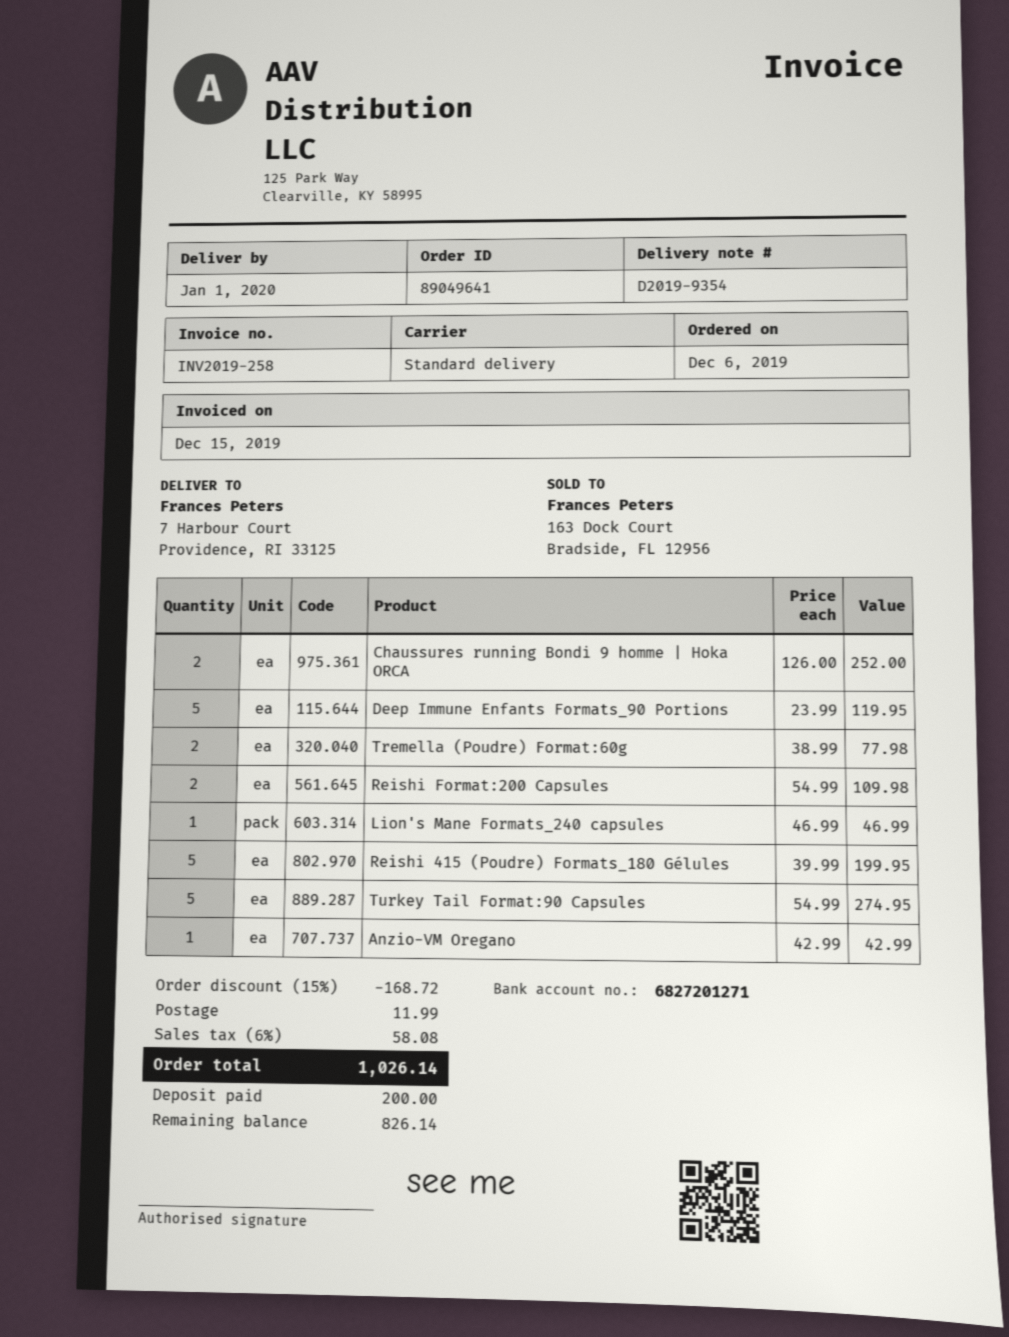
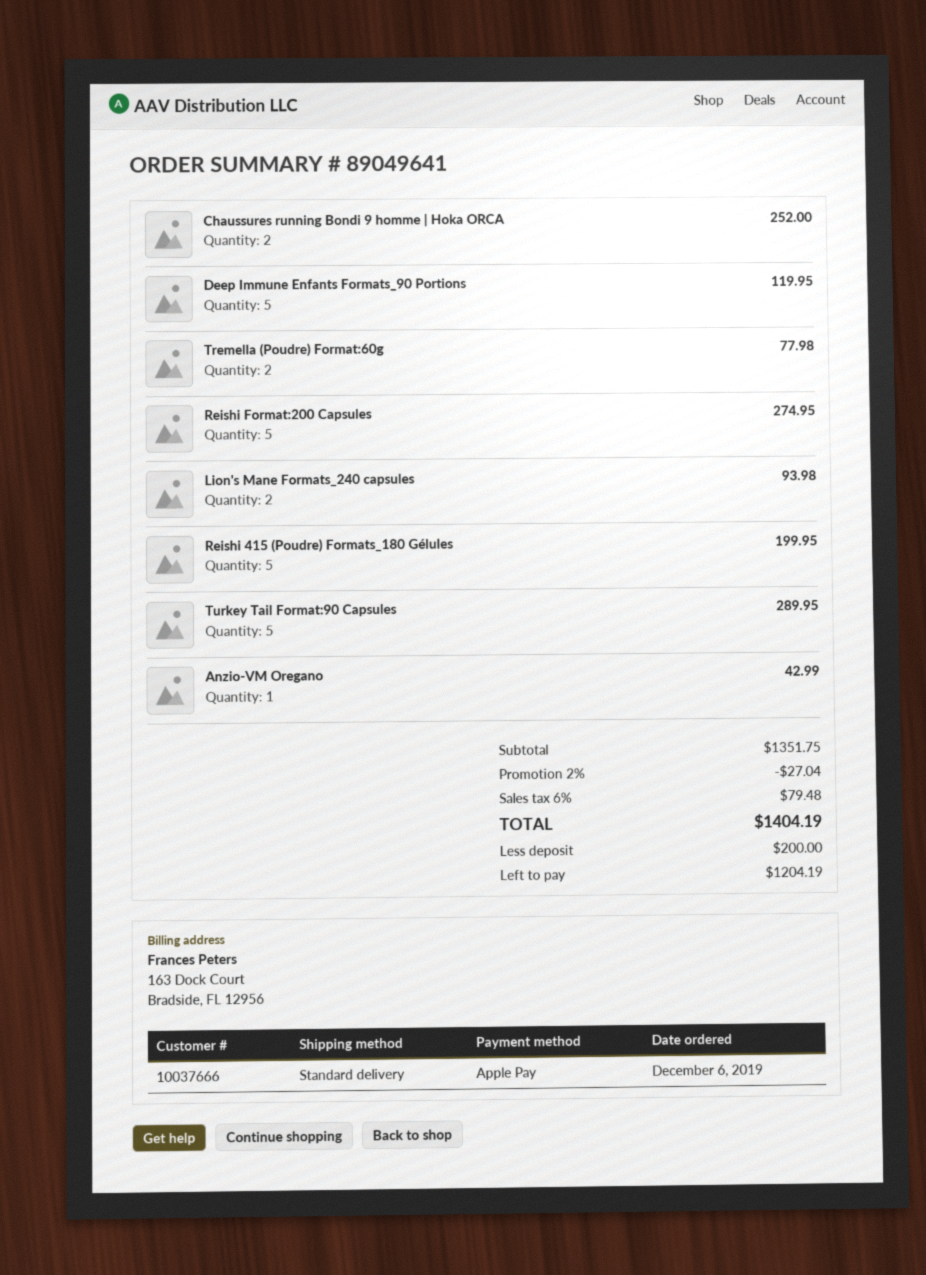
Reishi Format:200 Capsules: 2 for 109.98 -> 5 for 274.95
Lion's Mane Formats_240 capsules: 1 for 46.99 -> 2 for 93.98
Turkey Tail Format:90 Capsules: 5 for 274.95 -> 5 for 289.95
discount: 15% = 168.72 -> 2% = 27.04
shipping: 11.99 -> none
tax: 6% = 58.08 -> 6% = 79.48
total: 1026.14 -> 1404.19
balance: 826.14 -> 1204.19

